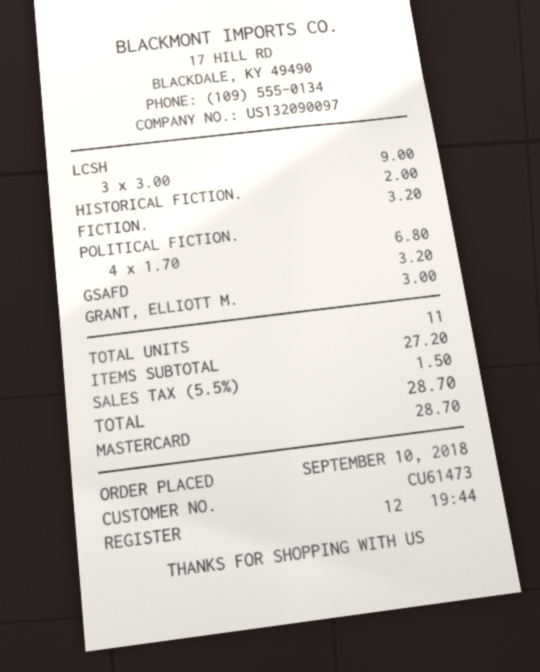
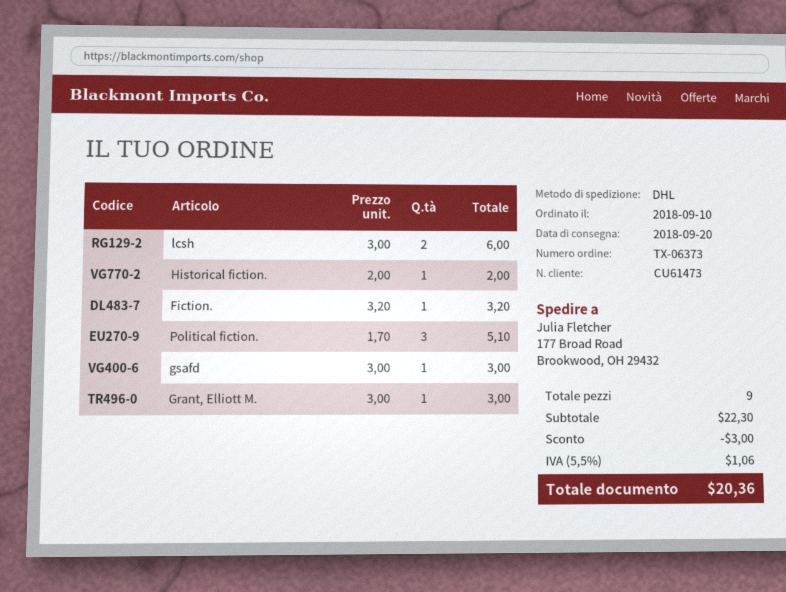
LCSH: 3 x 3.00 = 9.00 -> 2 x 3.00 = 6.00
POLITICAL FICTION.: 4 x 1.70 = 6.80 -> 3 x 1.70 = 5.10
GSAFD: 1 x 3.20 = 3.20 -> 1 x 3.00 = 3.00
total quantity: 11 -> 9
subtotal: 27.20 -> 22.30
discount: none -> 3.00
tax: 5.5% = 1.50 -> 5.5% = 1.06
total: 28.70 -> 20.36

